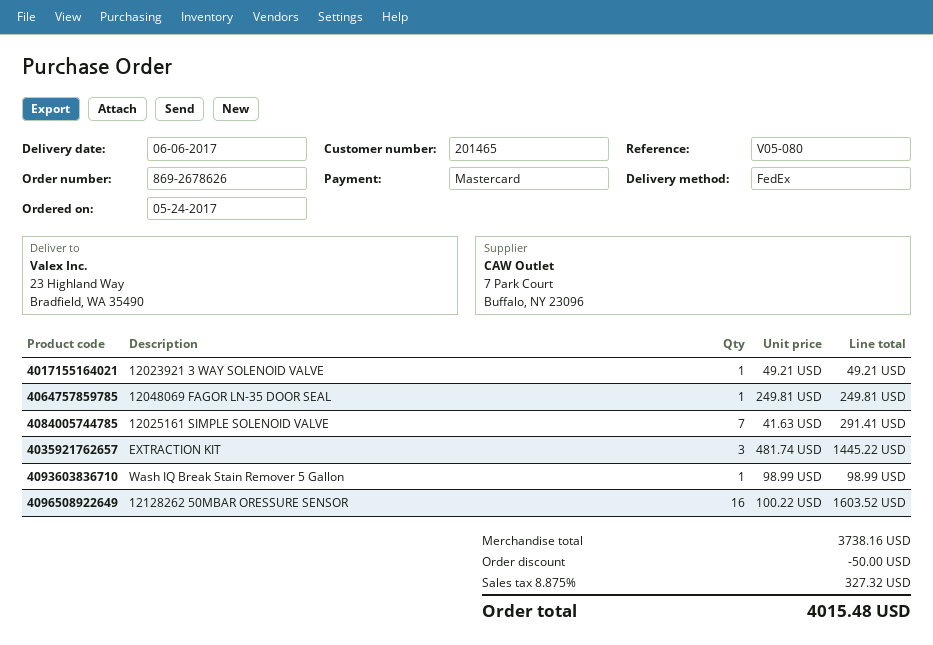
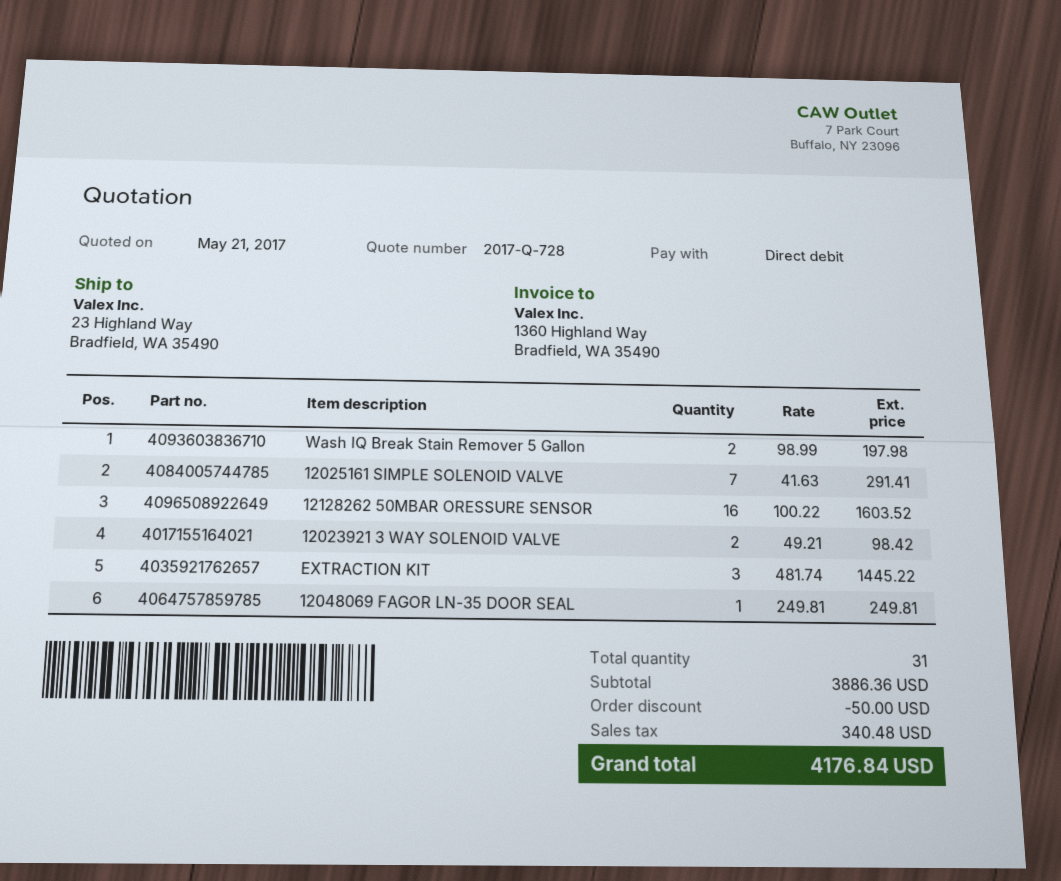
payment method: Mastercard -> direct debit
12023921 3 WAY SOLENOID VALVE: 1 x 49.21 = 49.21 -> 2 x 49.21 = 98.42
Wash IQ Break Stain Remover 5 Gallon: 1 x 98.99 = 98.99 -> 2 x 98.99 = 197.98
subtotal: 3738.16 -> 3886.36
tax: 327.32 -> 340.48
total: 4015.48 -> 4176.84

